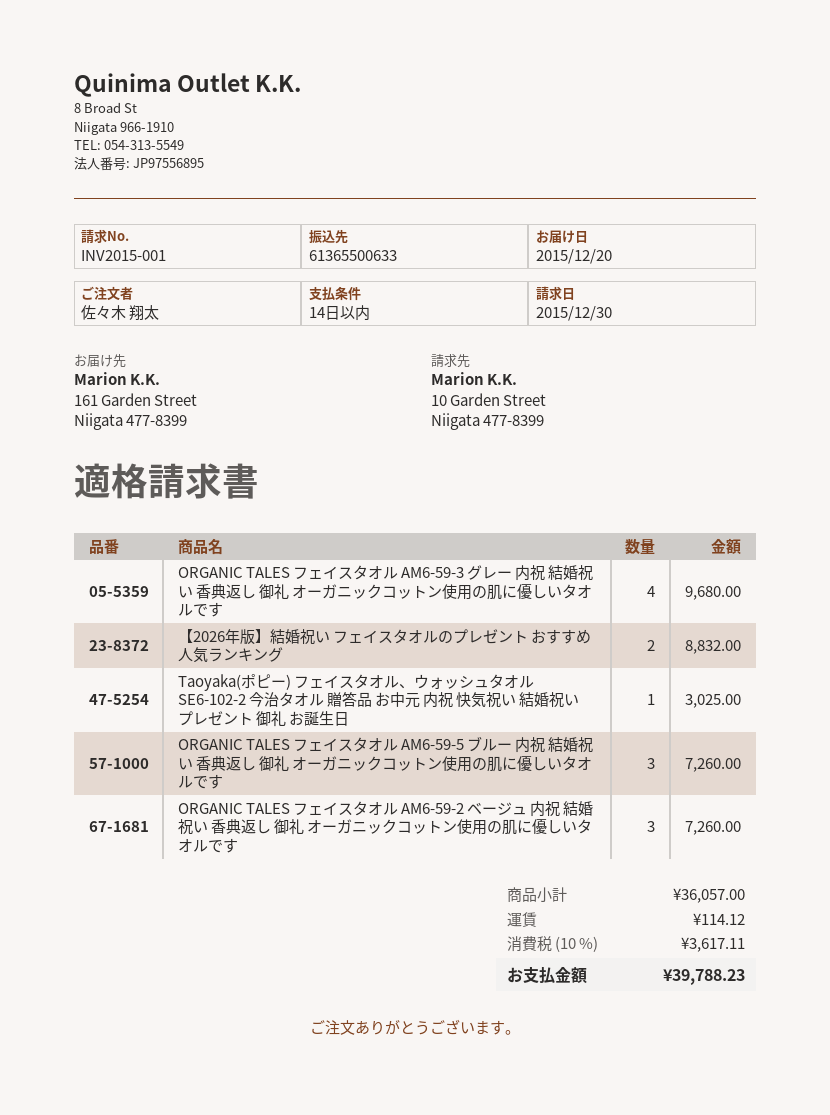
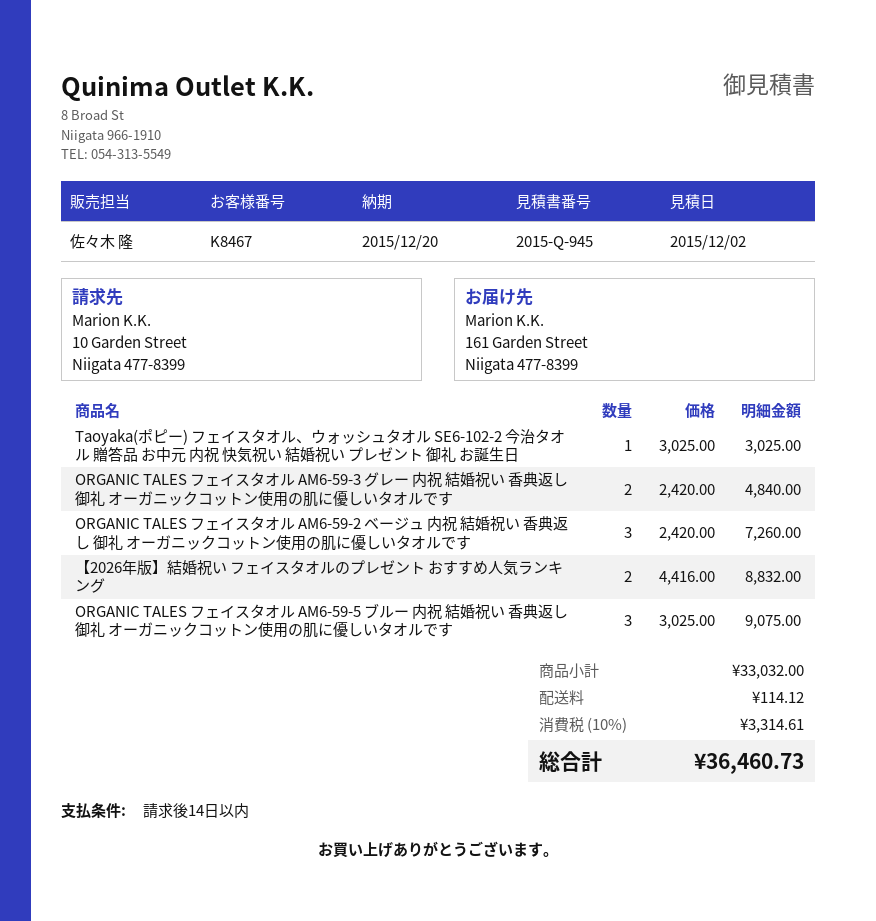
ORGANIC TALES フェイスタオル AM6-59-3 グレー 内祝 結婚祝い 香典返し 御礼 オーガニックコットン使用の肌に優しいタオルです: 4 for 9680.00 -> 2 for 4840.00
ORGANIC TALES フェイスタオル AM6-59-5 ブルー 内祝 結婚祝い 香典返し 御礼 オーガニックコットン使用の肌に優しいタオルです: 3 for 7260.00 -> 3 for 9075.00
subtotal: 36057.00 -> 33032.00
tax: 10% = 3617.11 -> 10% = 3314.61
total: 39788.23 -> 36460.73

